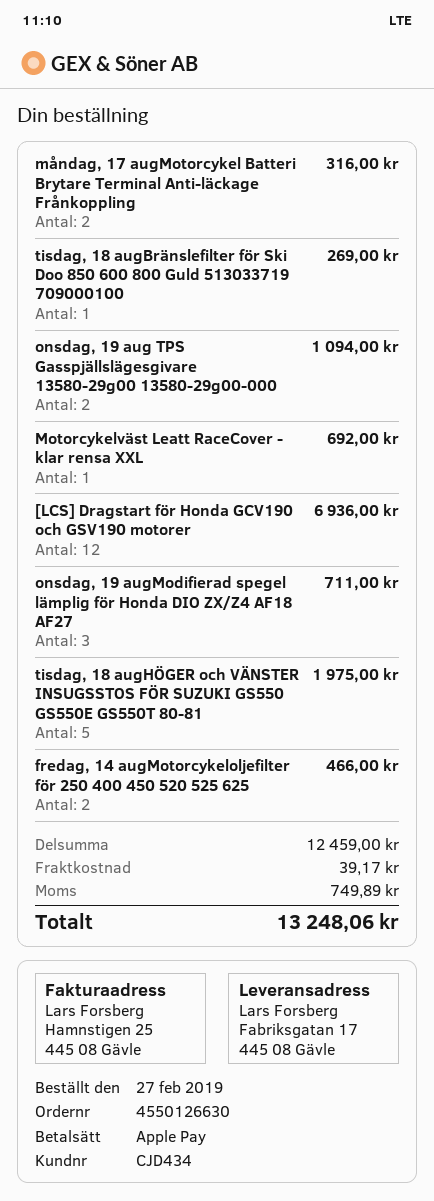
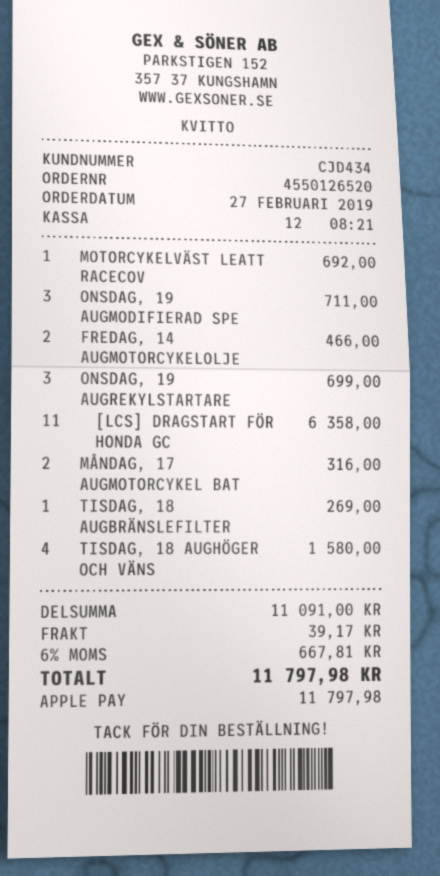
order number: 4550126630 -> 4550126520
onsdag, 19 aug TPS Gasspjällslägesgivare 13580-29g00 13580-29g00-000: 2 for 1094.00 -> none
[LCS] Dragstart för Honda GCV190 och GSV190 motorer: 12 for 6936.00 -> 11 for 6358.00
tisdag, 18 augHÖGER och VÄNSTER INSUGSSTOS FÖR SUZUKI GS550 GS550E GS550T 80-81: 5 for 1975.00 -> 4 for 1580.00
ONSDAG, 19 AUGREKYLSTARTARE: none -> 3 for 699.00
subtotal: 12459.00 -> 11091.00
tax: 749.89 -> 667.81
total: 13248.06 -> 11797.98

